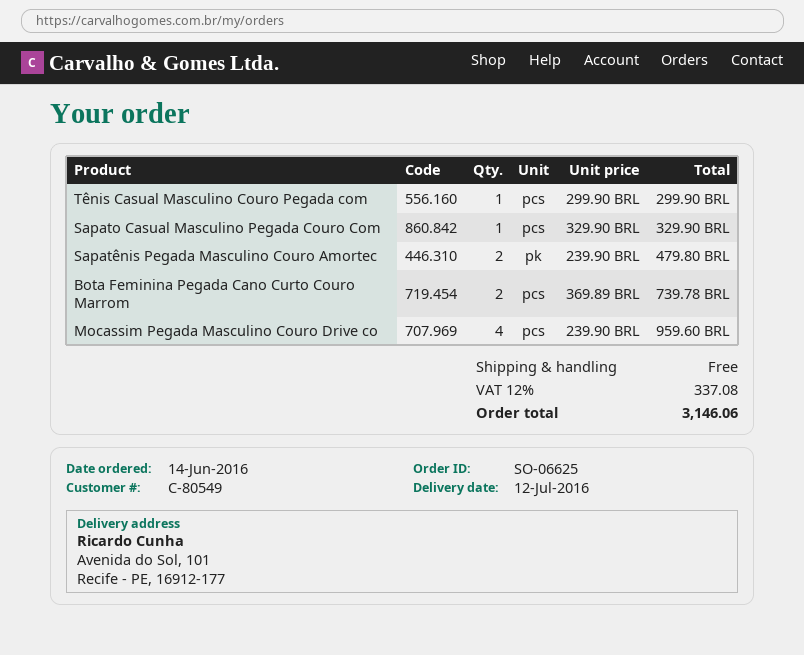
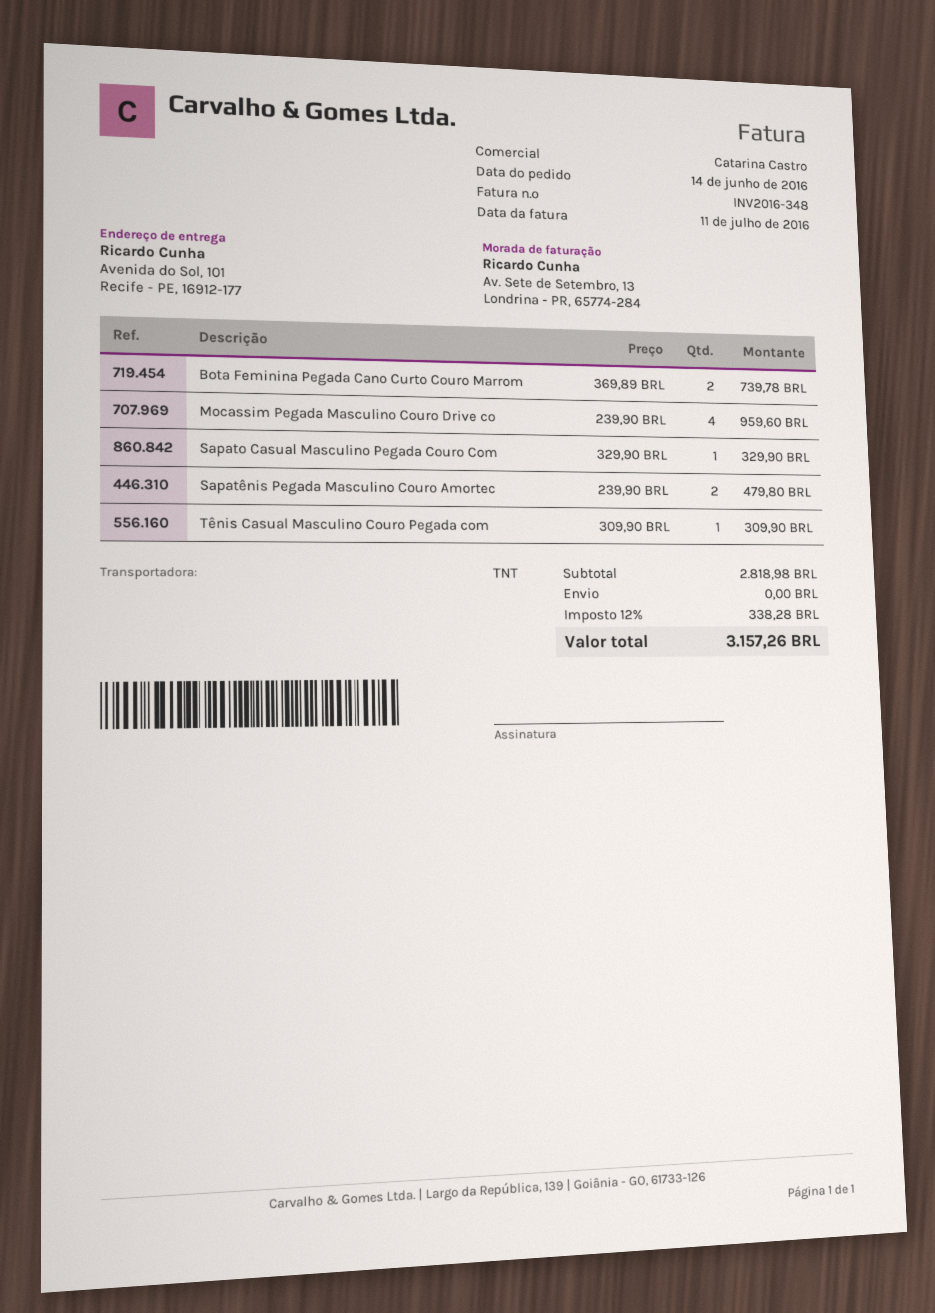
Tênis Casual Masculino Couro Pegada com: 1 x 299.90 = 299.90 -> 1 x 309.90 = 309.90
tax: 12% = 337.08 -> 12% = 338.28
total: 3146.06 -> 3157.26

